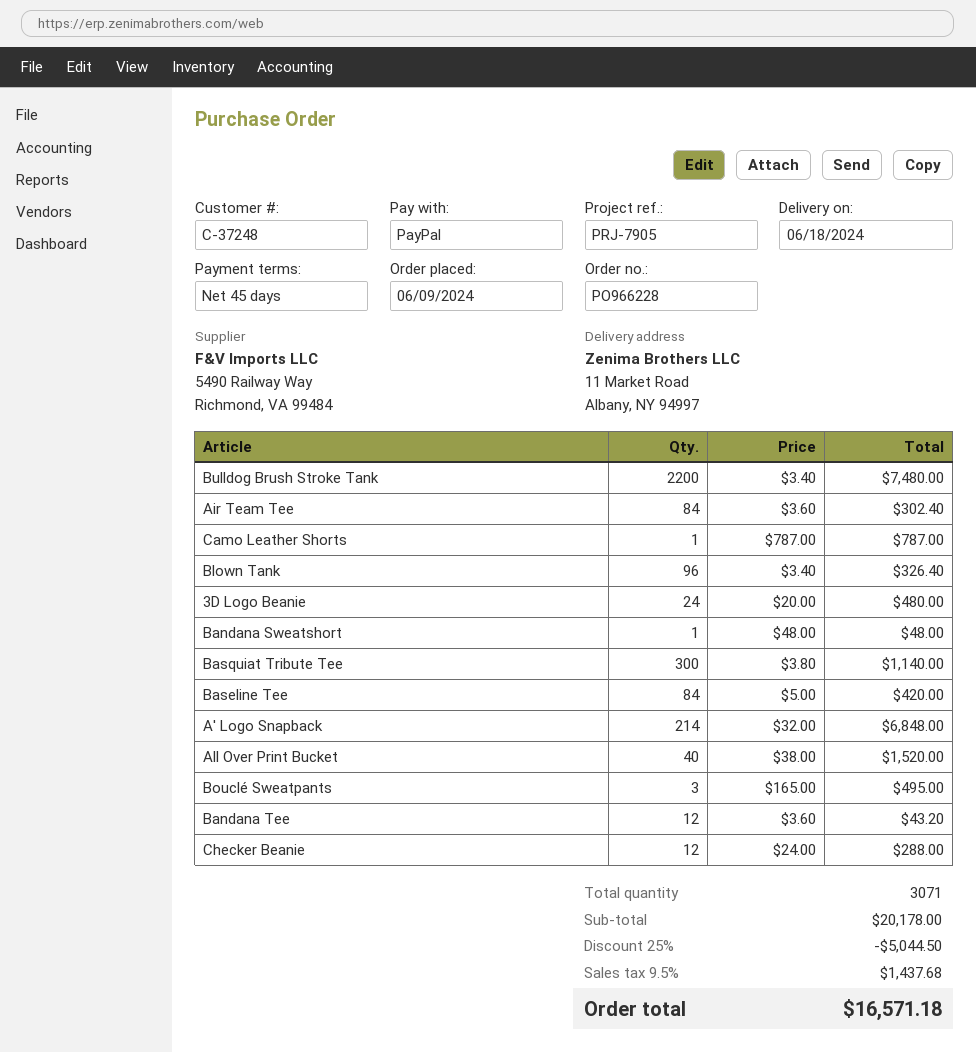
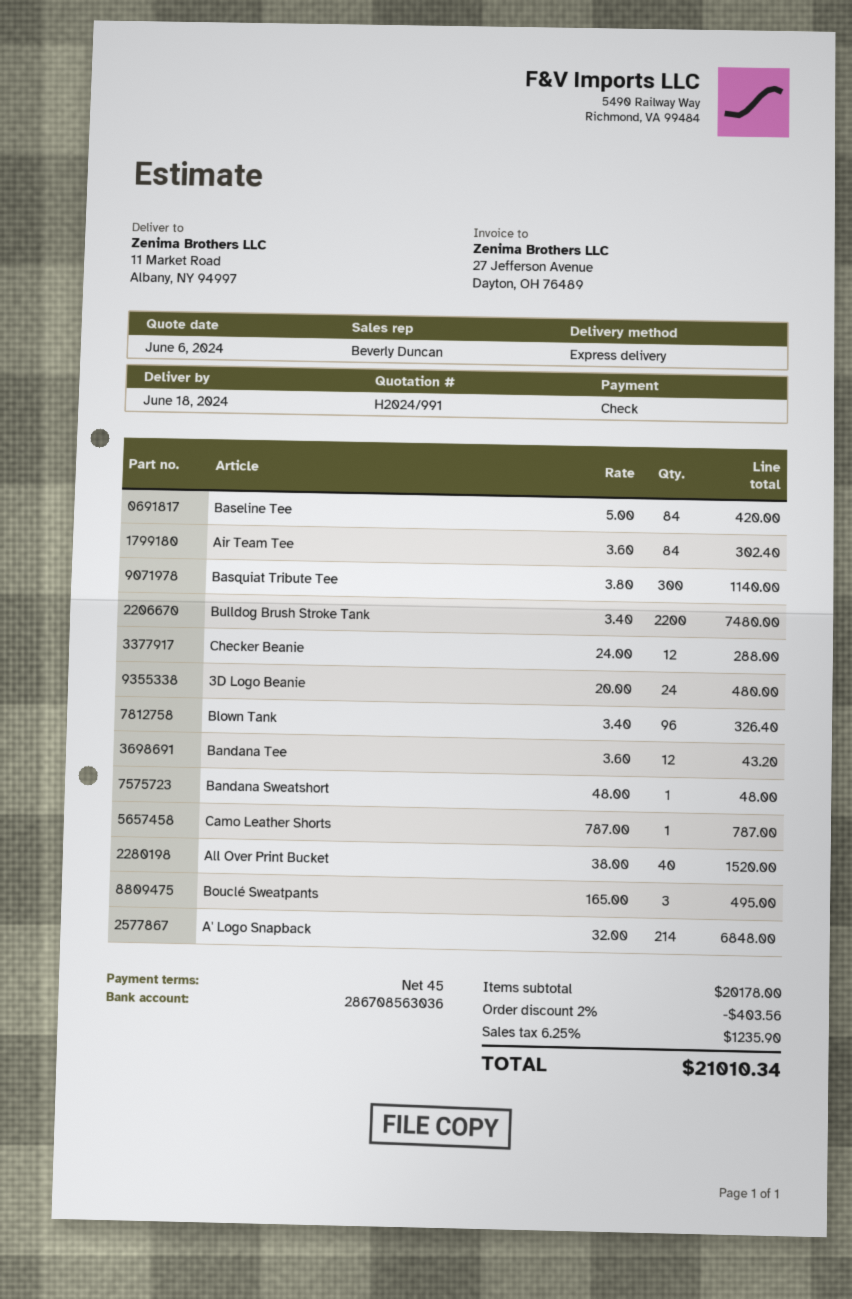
payment method: PayPal -> cheque
discount: 25% = 5044.50 -> 2% = 403.56
tax: 9.5% = 1437.68 -> 6.25% = 1235.90
total: 16571.18 -> 21010.34

